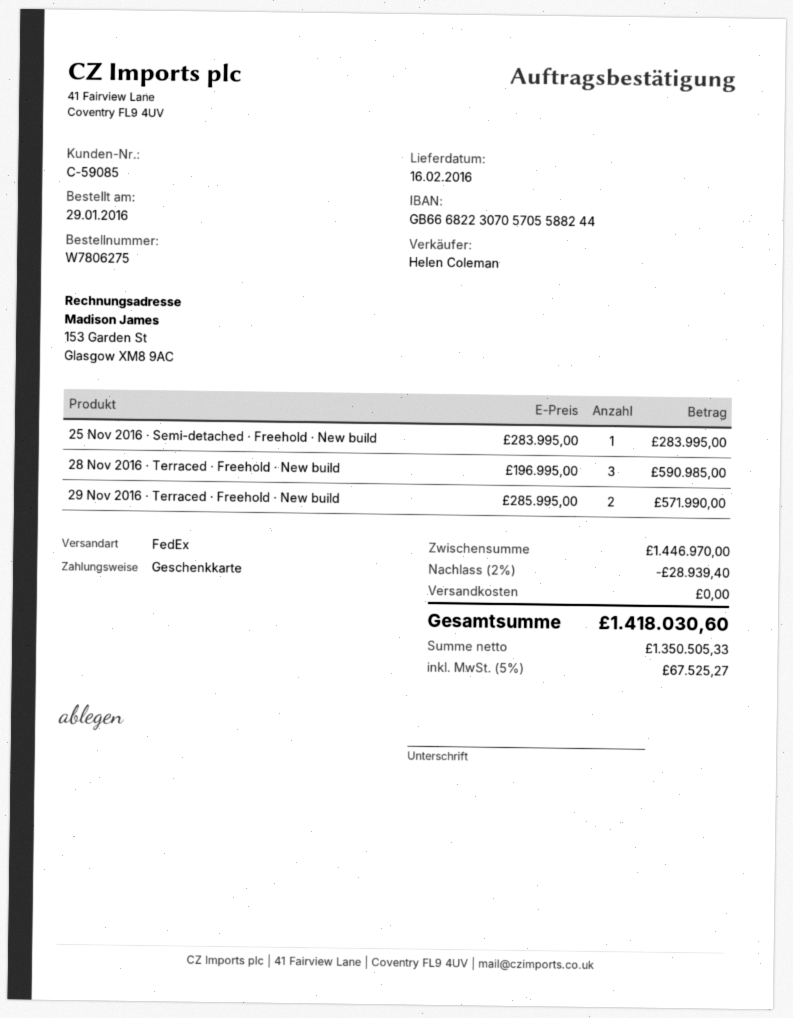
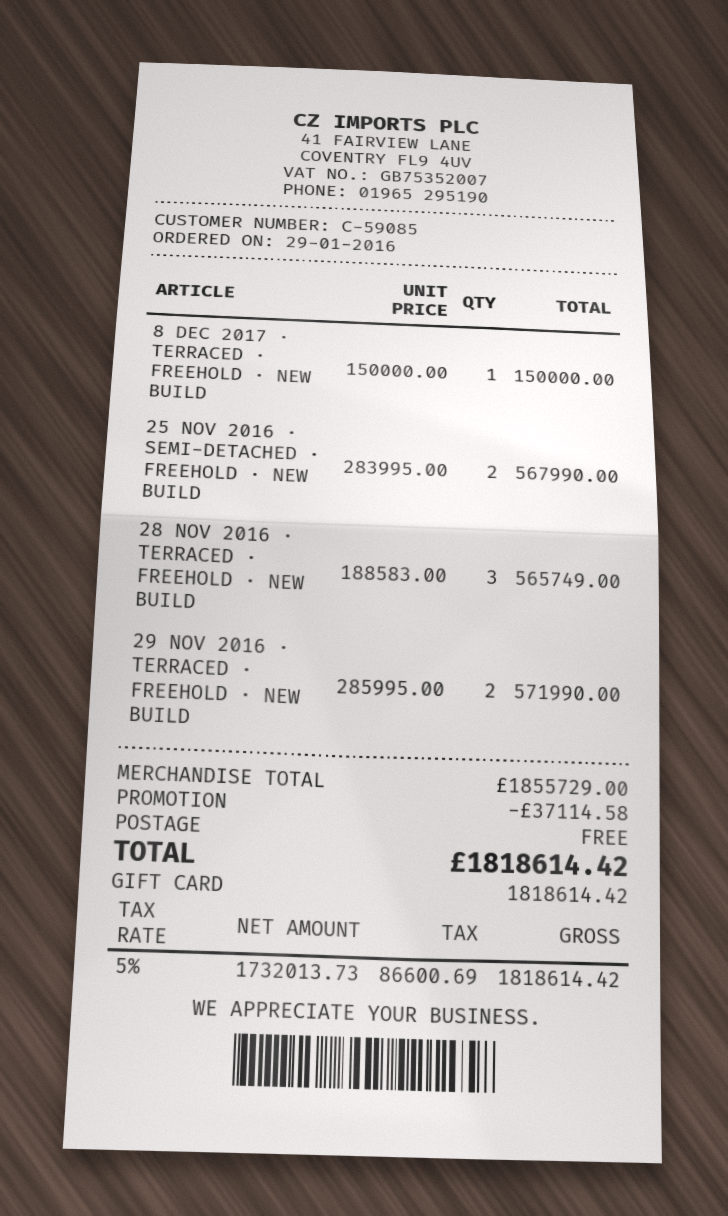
25 Nov 2016 · Semi-detached · Freehold · New build: 1 x 283995.00 = 283995.00 -> 2 x 283995.00 = 567990.00
28 Nov 2016 · Terraced · Freehold · New build: 3 x 196995.00 = 590985.00 -> 3 x 188583.00 = 565749.00
8 DEC 2017 · TERRACED · FREEHOLD · NEW BUILD: none -> 1 x 150000.00 = 150000.00
subtotal: 1446970.00 -> 1855729.00
discount: 28939.40 -> 37114.58
net: 1350505.33 -> 1732013.73
tax: 5% = 67525.27 -> 5% = 86600.69
total: 1418030.60 -> 1818614.42

